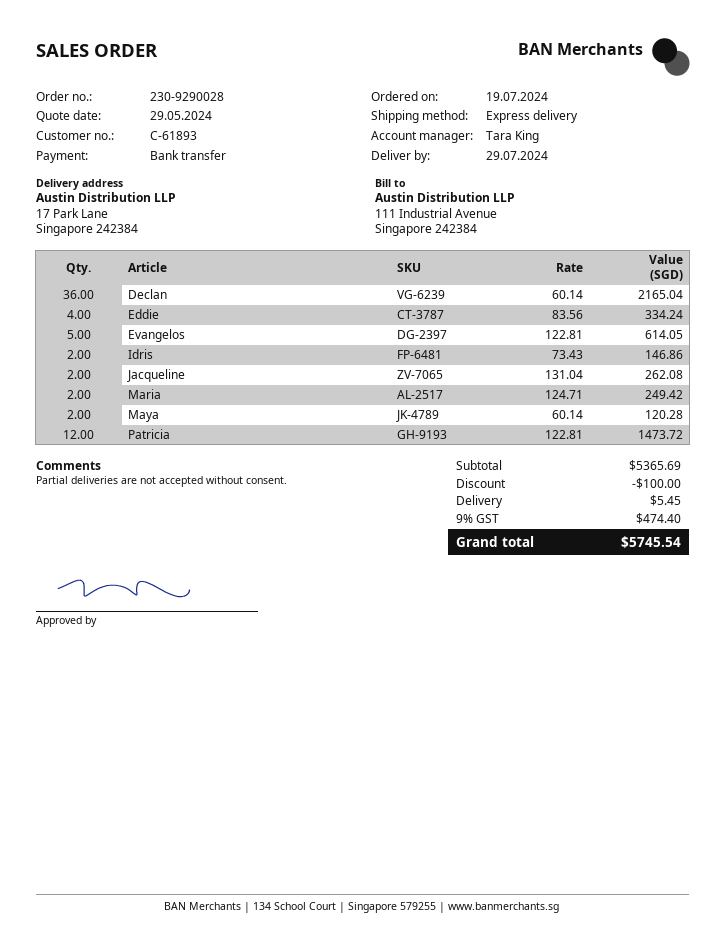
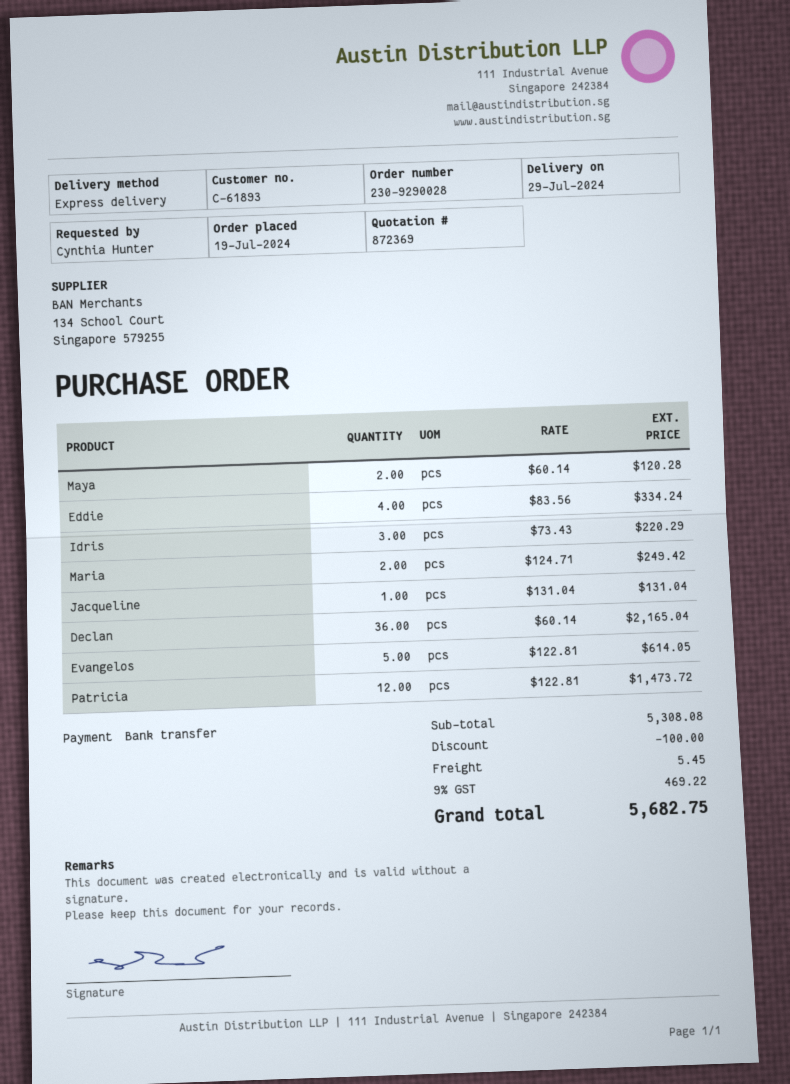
Idris: 2 x 73.43 = 146.86 -> 3 x 73.43 = 220.29
Jacqueline: 2 x 131.04 = 262.08 -> 1 x 131.04 = 131.04
subtotal: 5365.69 -> 5308.08
tax: 9% = 474.40 -> 9% = 469.22
total: 5745.54 -> 5682.75

